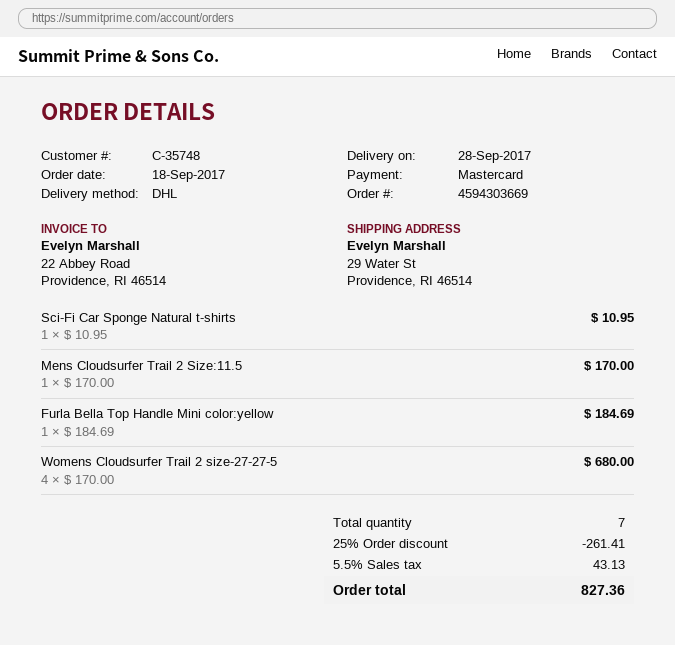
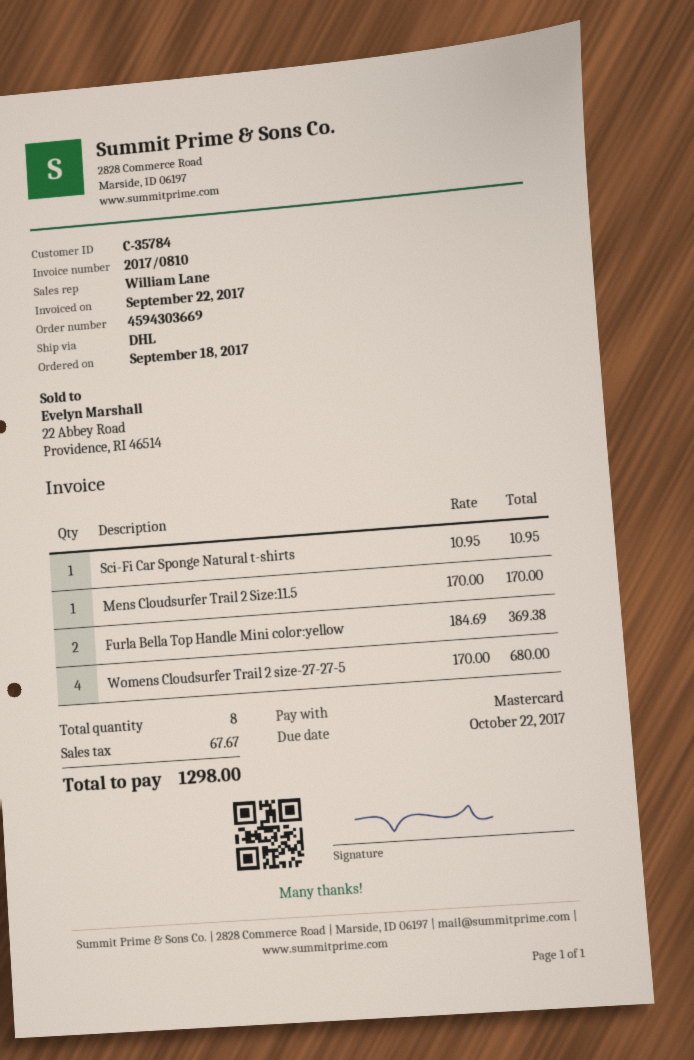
customer number: C-35748 -> C-35784
Furla Bella Top Handle Mini color:yellow: 1 x 184.69 = 184.69 -> 2 x 184.69 = 369.38
total quantity: 7 -> 8
discount: 25% = 261.41 -> none
tax: 43.13 -> 67.67
total: 827.36 -> 1298.00

